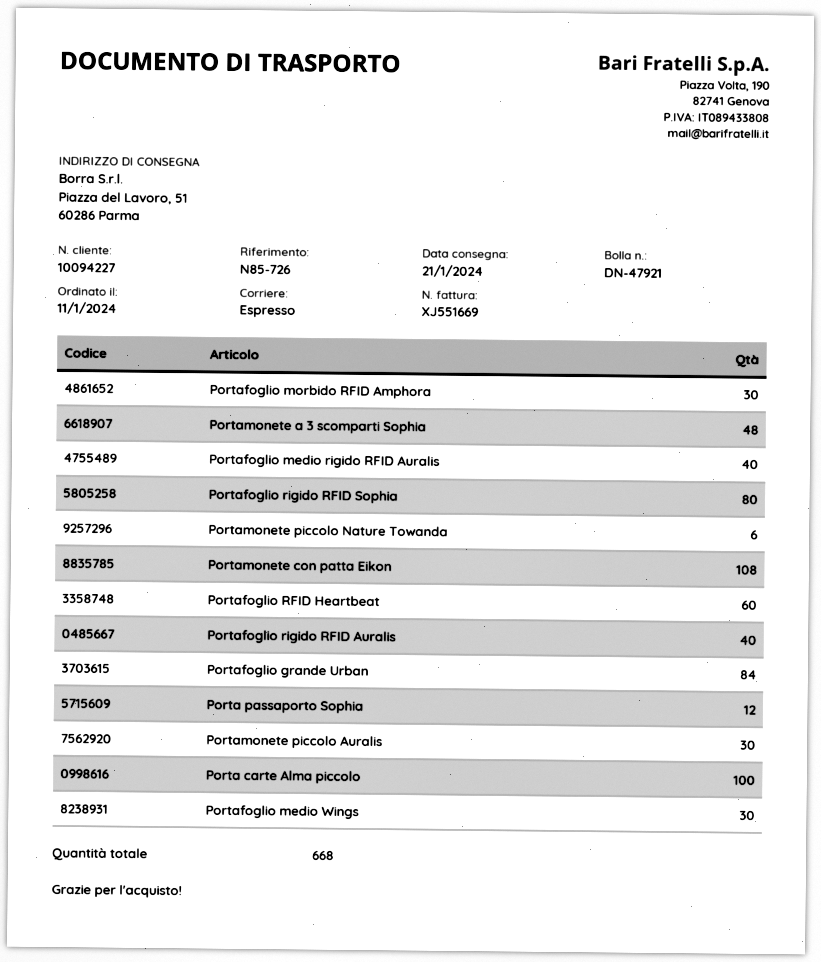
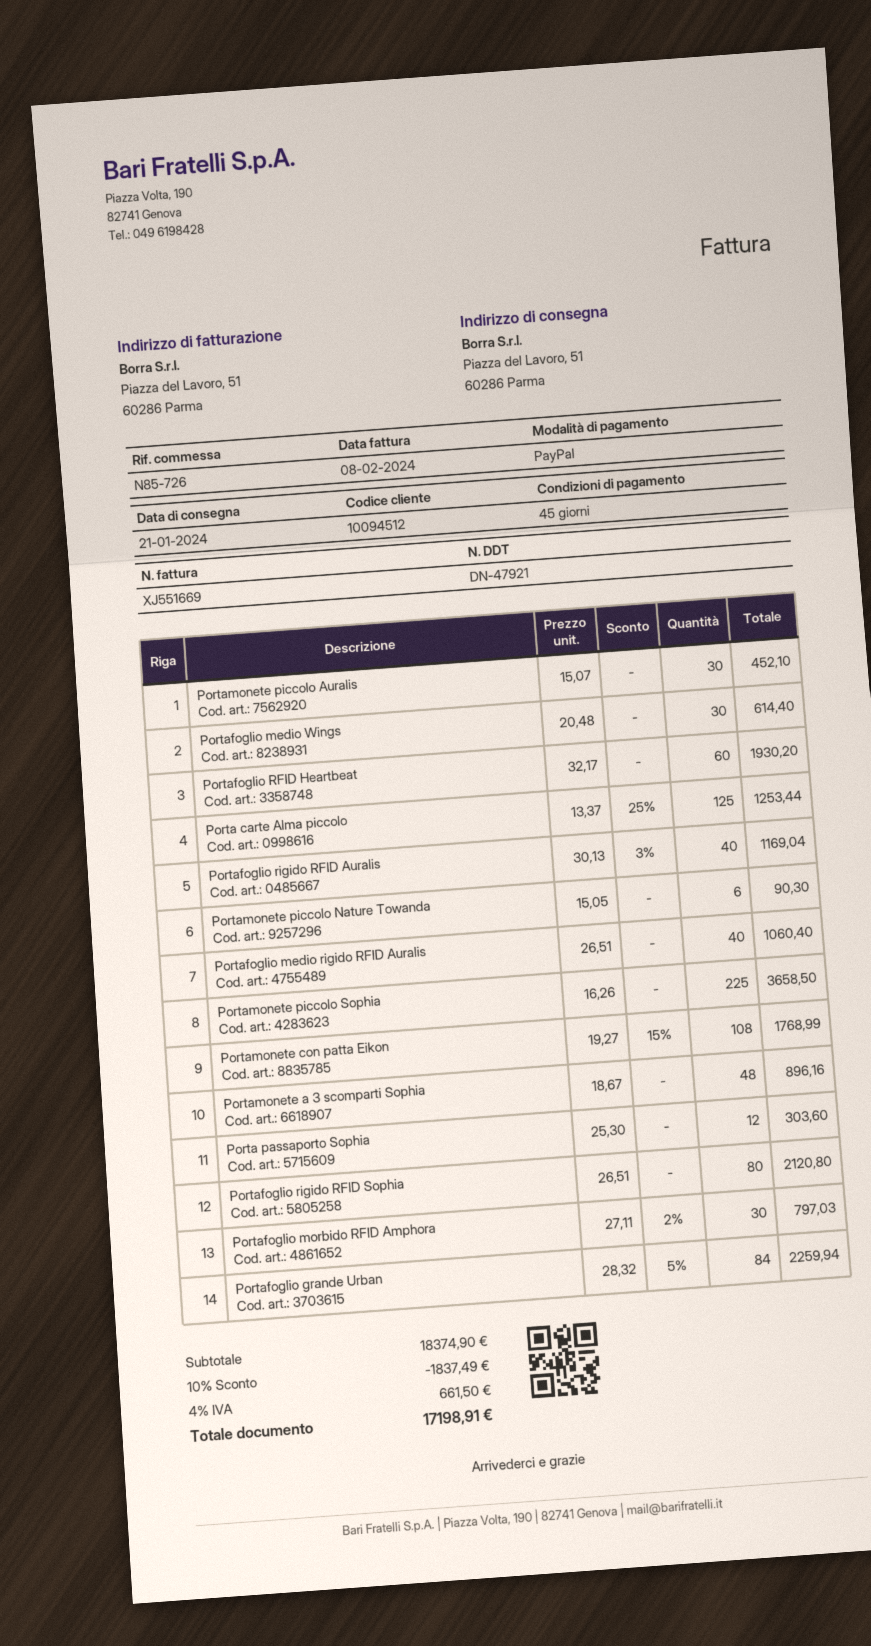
customer number: 10094227 -> 10094512
Porta carte Alma piccolo: 100 -> 125
Portamonete piccolo Sophia: none -> 225

